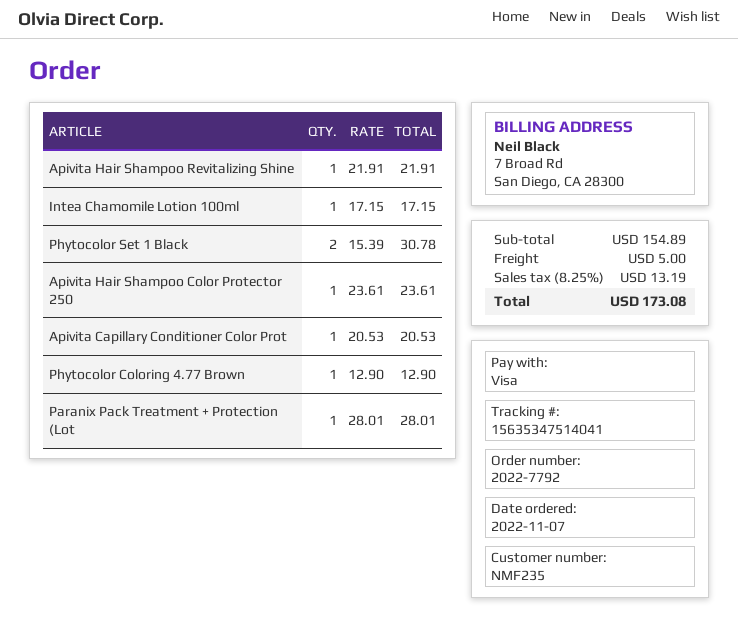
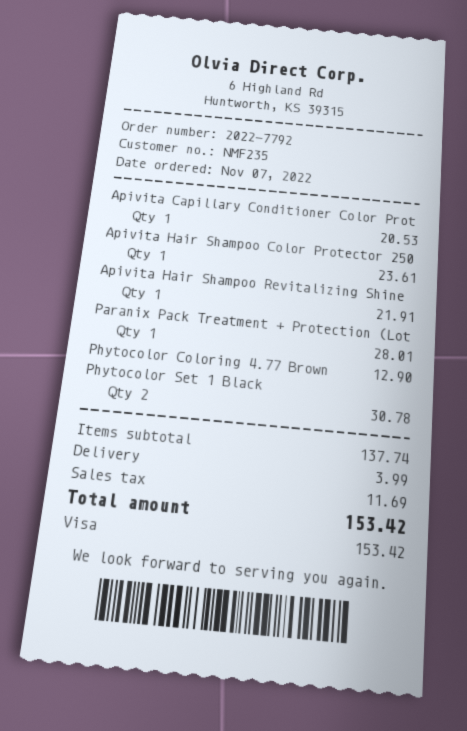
Intea Chamomile Lotion 100ml: 1 for 17.15 -> none
subtotal: 154.89 -> 137.74
shipping: 5.00 -> 3.99
tax: 13.19 -> 11.69
total: 173.08 -> 153.42

